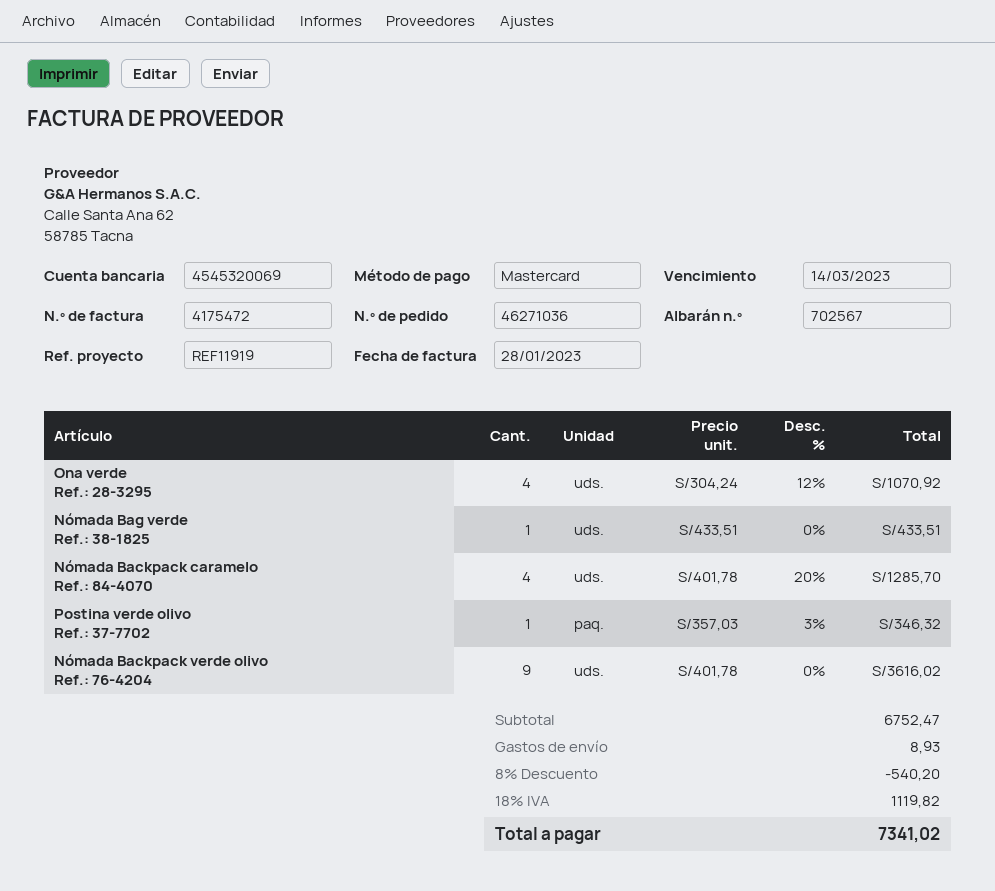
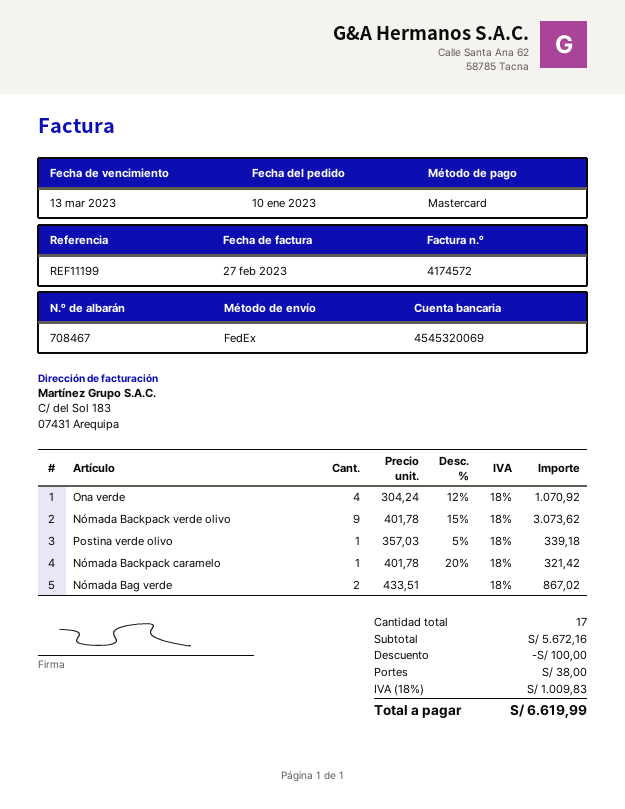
delivery note number: 702567 -> 708467
invoice number: 4175472 -> 4174572
invoice date: 2023-01-28 -> 2023-02-27
due date: 2023-03-14 -> 2023-03-13
reference: REF11919 -> REF11199
Nómada Bag verde: 1 x 433.51 = 433.51 -> 2 x 433.51 = 867.02
Nómada Backpack caramelo: 4 x 401.78 - 20% = 1285.70 -> 1 x 401.78 - 20% = 321.42
Postina verde olivo: 1 x 357.03 - 3% = 346.32 -> 1 x 357.03 - 5% = 339.18
Nómada Backpack verde olivo: 9 x 401.78 = 3616.02 -> 9 x 401.78 - 15% = 3073.62
subtotal: 6752.47 -> 5672.16
discount: 540.20 -> 100.00
shipping: 8.93 -> 38.00
tax: 18% = 1119.82 -> 18% = 1009.83
total: 7341.02 -> 6619.99

